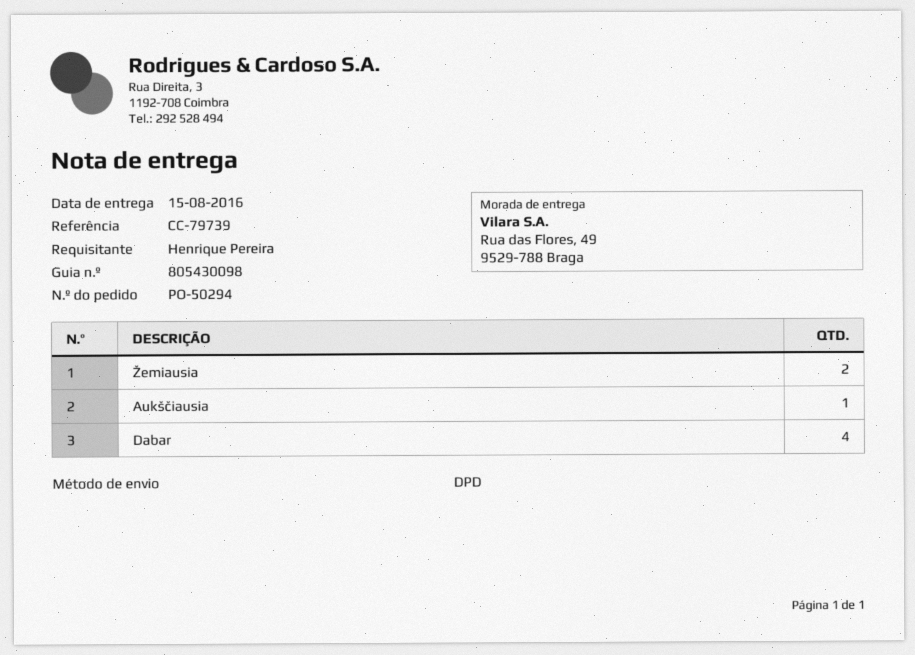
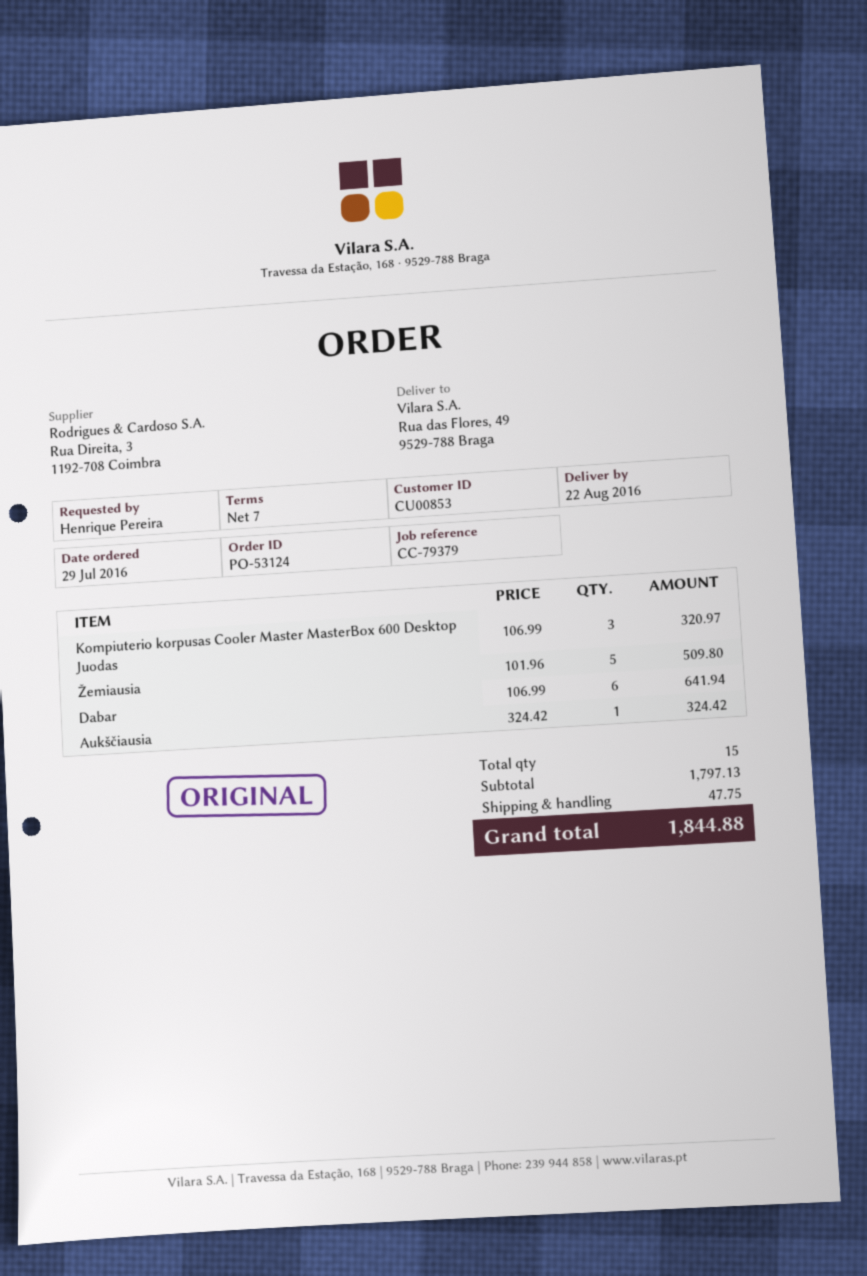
order number: PO-50294 -> PO-53124
delivery date: 2016-08-15 -> 2016-08-22
reference: CC-79739 -> CC-79379
Žemiausia: 2 -> 5
Dabar: 4 -> 6
Kompiuterio korpusas Cooler Master MasterBox 600 Desktop Juodas: none -> 3

